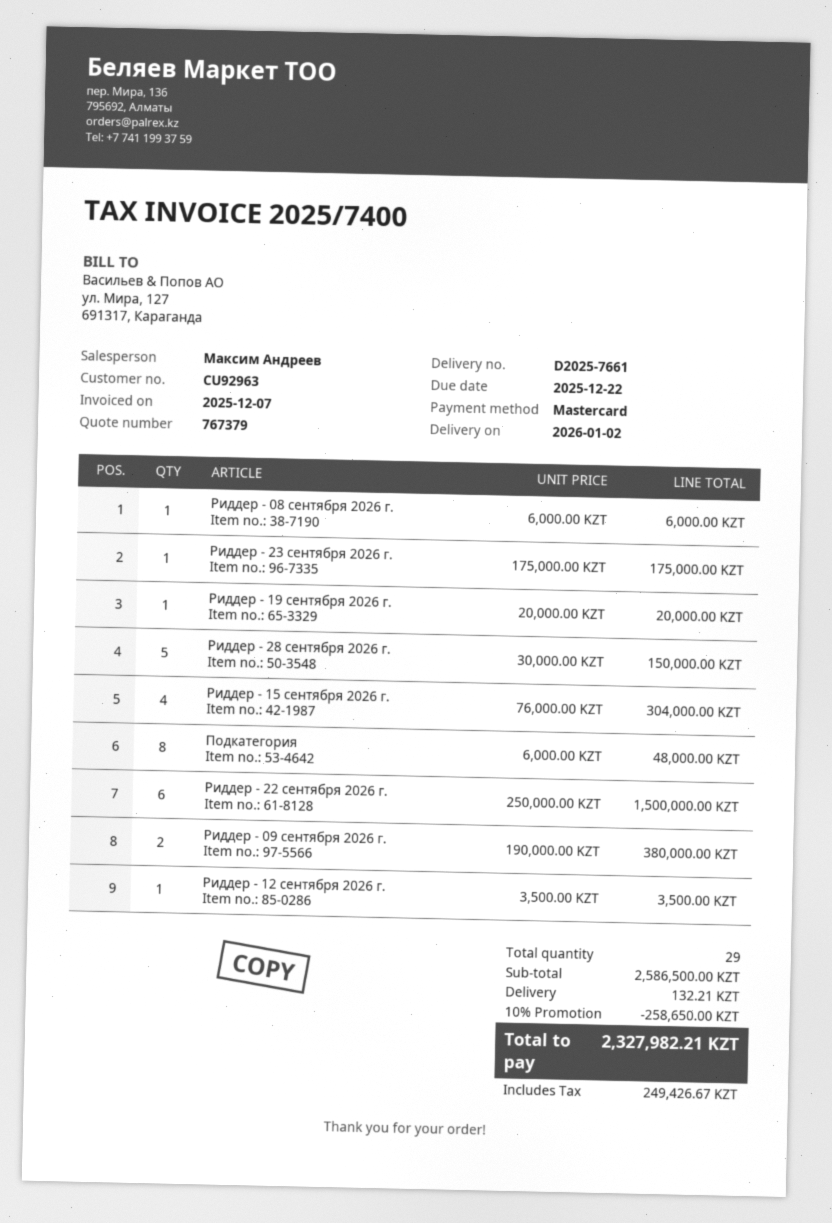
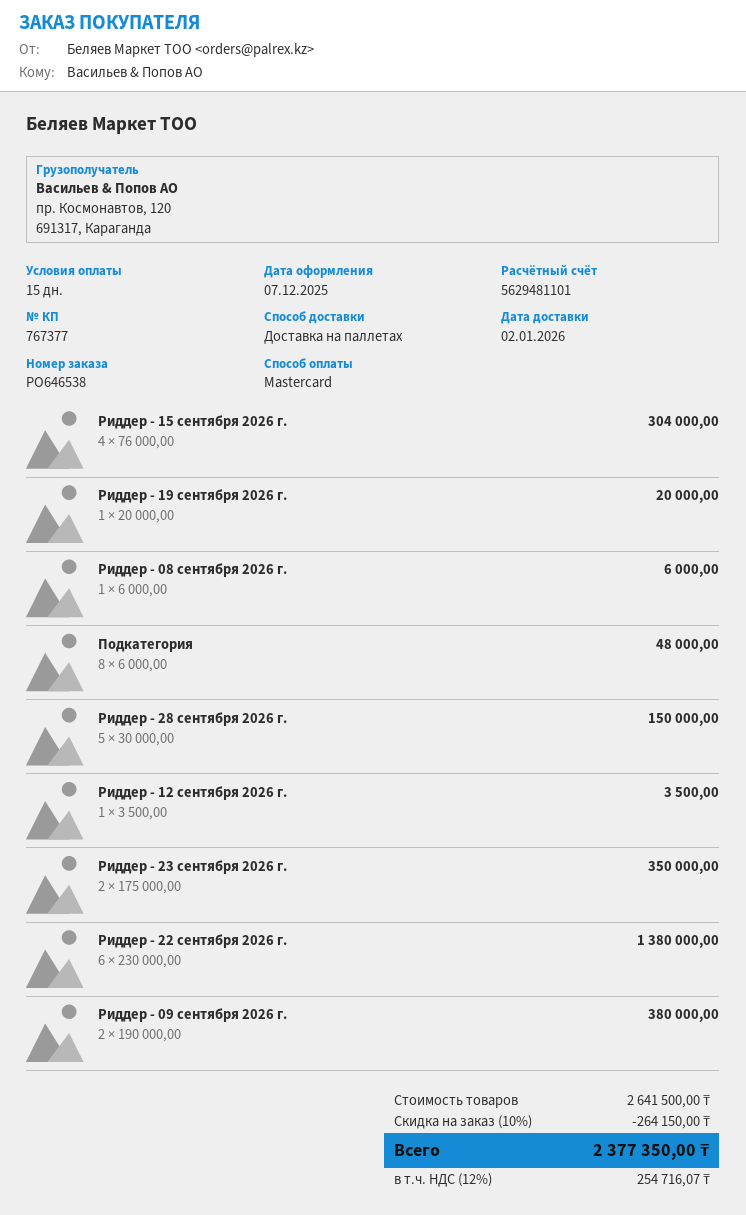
quote number: 767379 -> 767377
Риддер - 23 сентября 2026 г.: 1 x 175000.00 = 175000.00 -> 2 x 175000.00 = 350000.00
Риддер - 22 сентября 2026 г.: 6 x 250000.00 = 1500000.00 -> 6 x 230000.00 = 1380000.00
subtotal: 2586500.00 -> 2641500.00
discount: 10% = 258650.00 -> 10% = 264150.00
shipping: 132.21 -> none
tax: 249426.67 -> 254716.07
total: 2327982.21 -> 2377350.00

